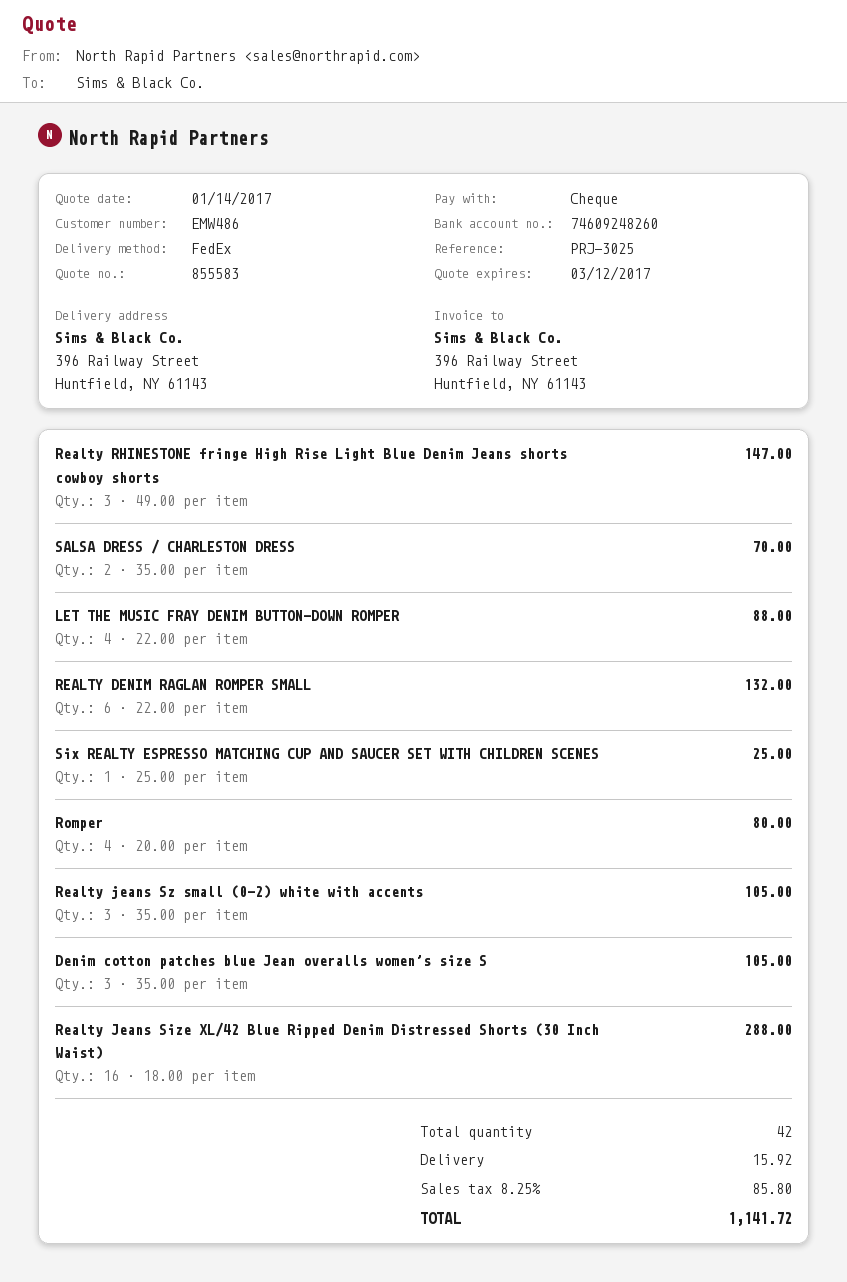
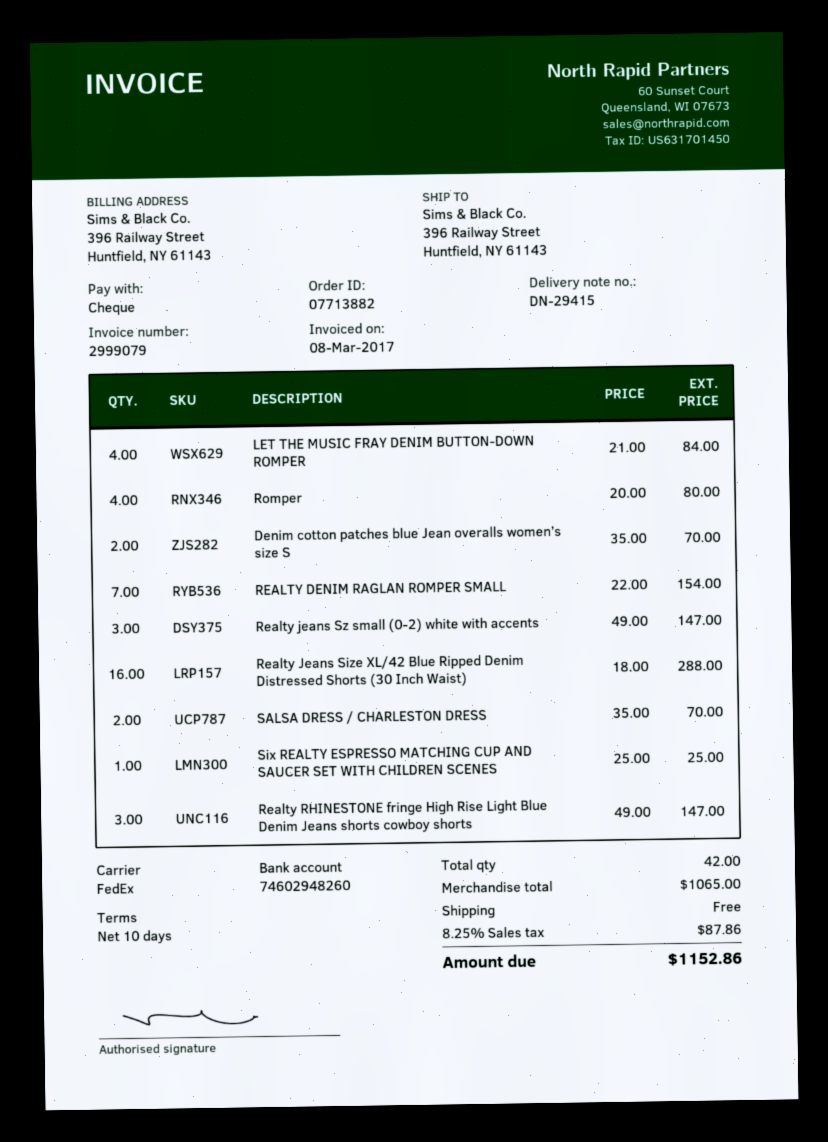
bank account: 74609248260 -> 74602948260
LET THE MUSIC FRAY DENIM BUTTON-DOWN ROMPER: 4 x 22.00 = 88.00 -> 4 x 21.00 = 84.00
REALTY DENIM RAGLAN ROMPER SMALL: 6 x 22.00 = 132.00 -> 7 x 22.00 = 154.00
Realty jeans Sz small (0-2) white with accents: 3 x 35.00 = 105.00 -> 3 x 49.00 = 147.00
Denim cotton patches blue Jean overalls women’s size S: 3 x 35.00 = 105.00 -> 2 x 35.00 = 70.00
shipping: 15.92 -> 0.00
tax: 8.25% = 85.80 -> 8.25% = 87.86
total: 1141.72 -> 1152.86

